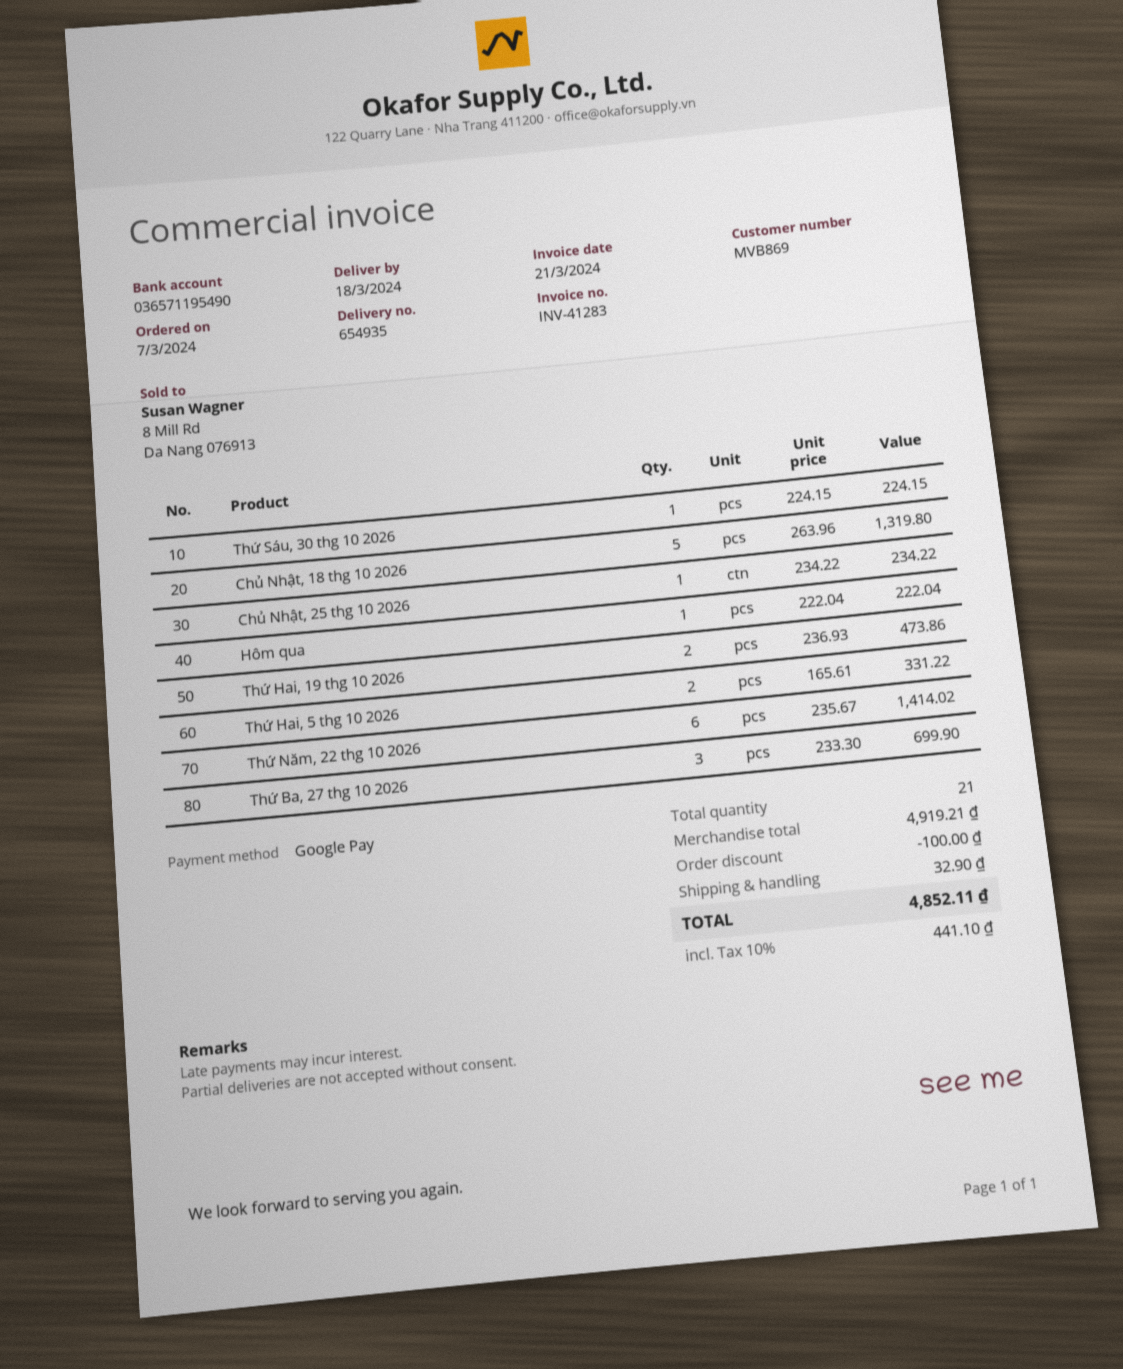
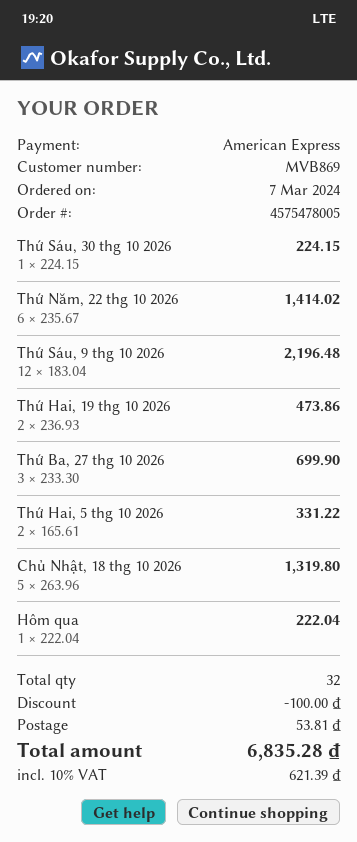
payment method: Google Pay -> American Express
Chủ Nhật, 25 thg 10 2026: 1 x 234.22 = 234.22 -> none
Thứ Sáu, 9 thg 10 2026: none -> 12 x 183.04 = 2196.48
total quantity: 21 -> 32
shipping: 32.90 -> 53.81
tax: 10% = 441.10 -> 10% = 621.39
total: 4852.11 -> 6835.28

